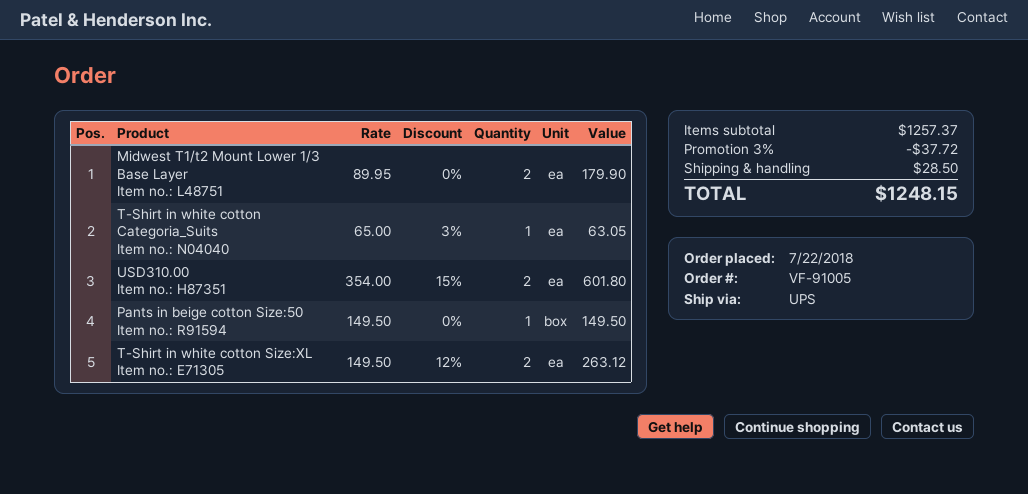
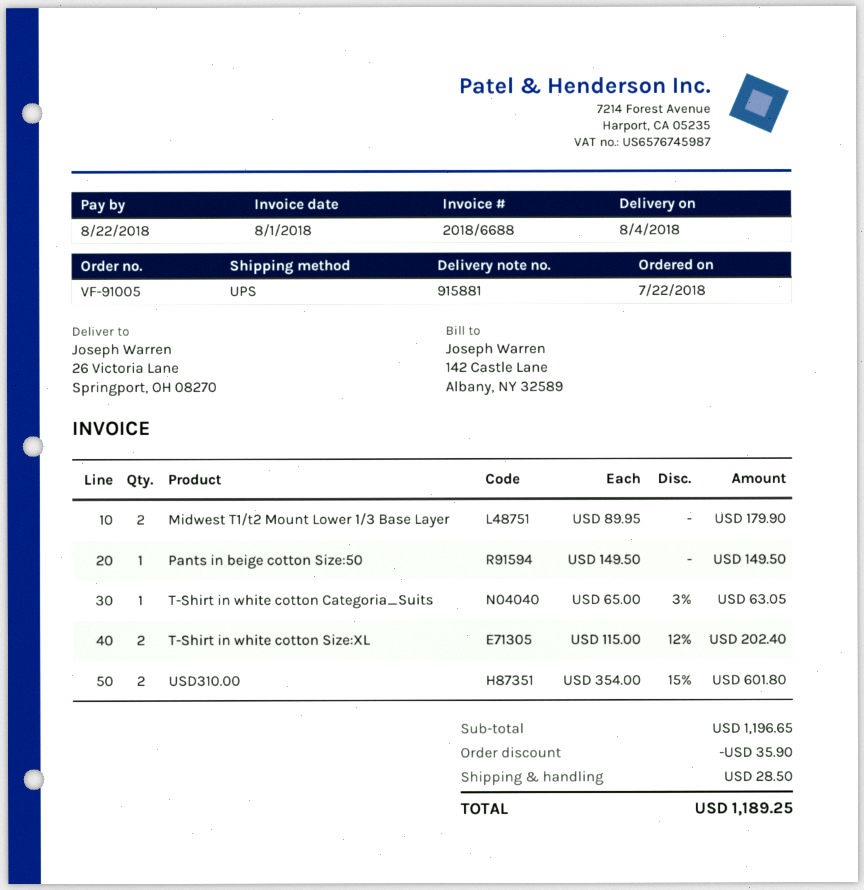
T-Shirt in white cotton Size:XL: 2 x 149.50 - 12% = 263.12 -> 2 x 115.00 - 12% = 202.40
subtotal: 1257.37 -> 1196.65
discount: 37.72 -> 35.90
total: 1248.15 -> 1189.25

